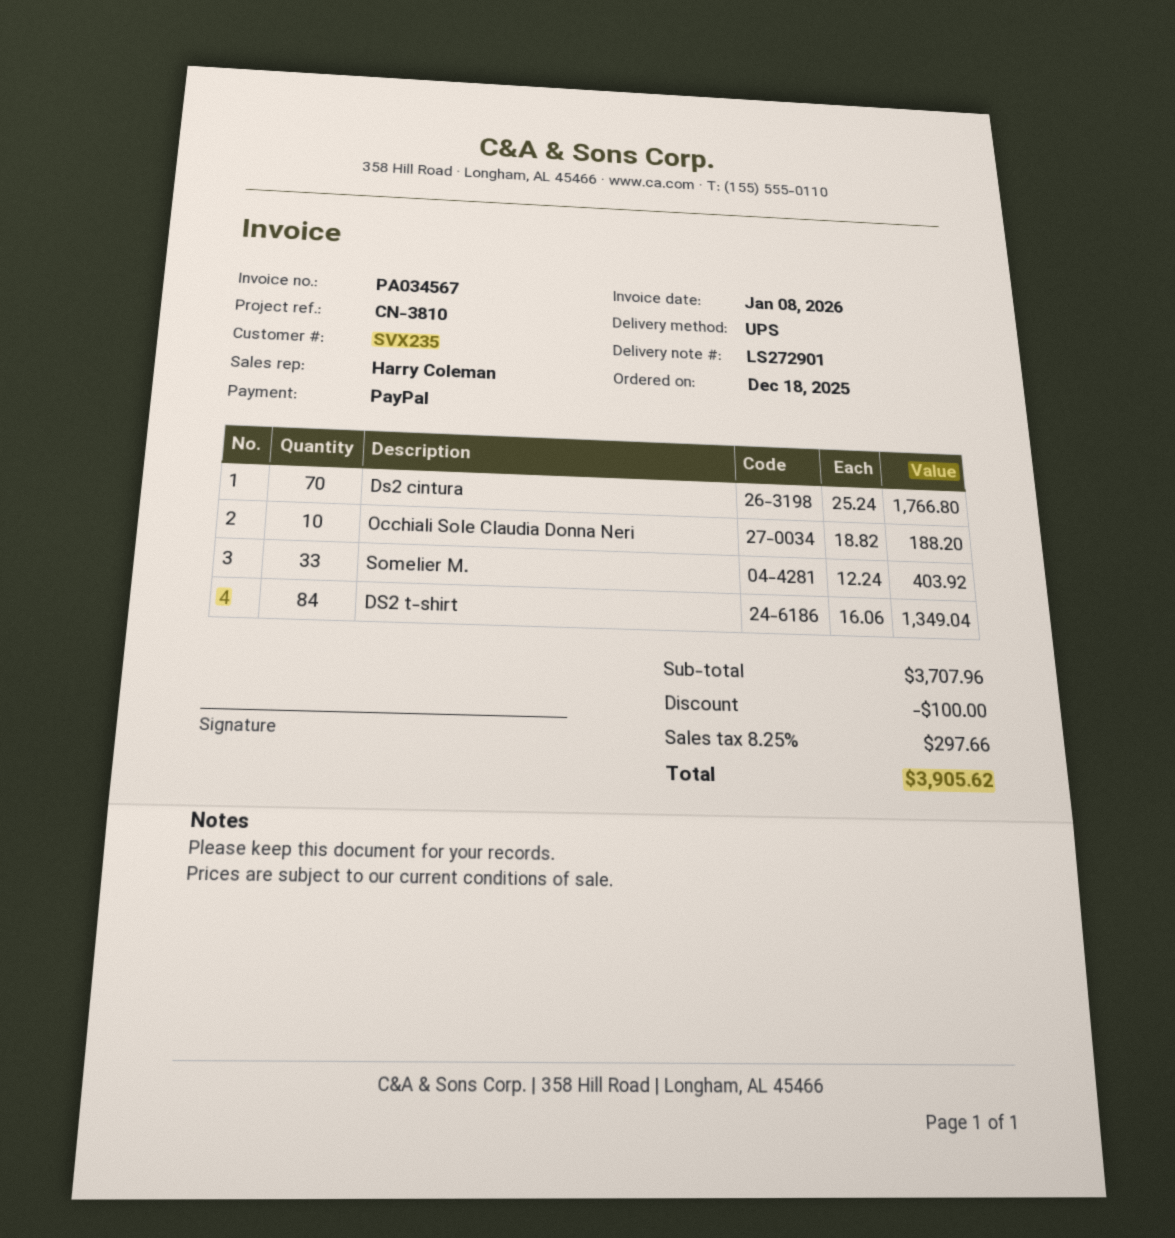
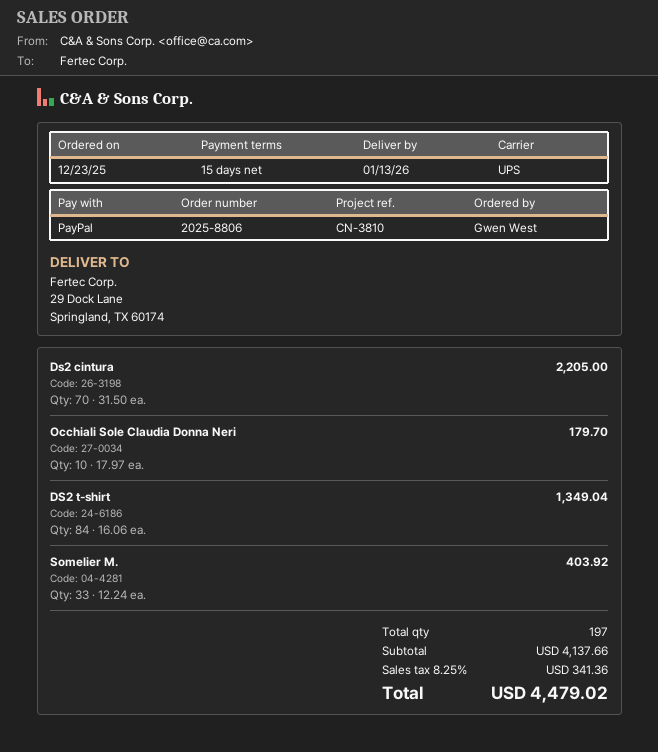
order date: 2025-12-18 -> 2025-12-23
Ds2 cintura: 70 x 25.24 = 1766.80 -> 70 x 31.50 = 2205.00
Occhiali Sole Claudia Donna Neri: 10 x 18.82 = 188.20 -> 10 x 17.97 = 179.70
subtotal: 3707.96 -> 4137.66
discount: 100.00 -> none
tax: 8.25% = 297.66 -> 8.25% = 341.36
total: 3905.62 -> 4479.02

